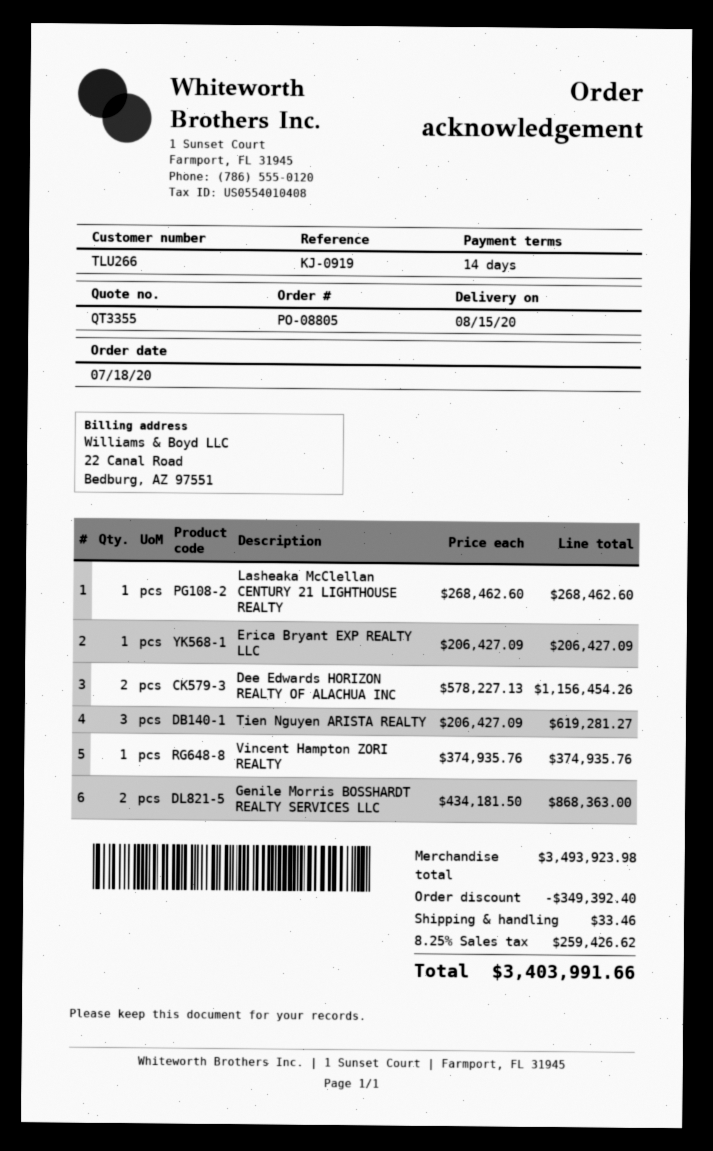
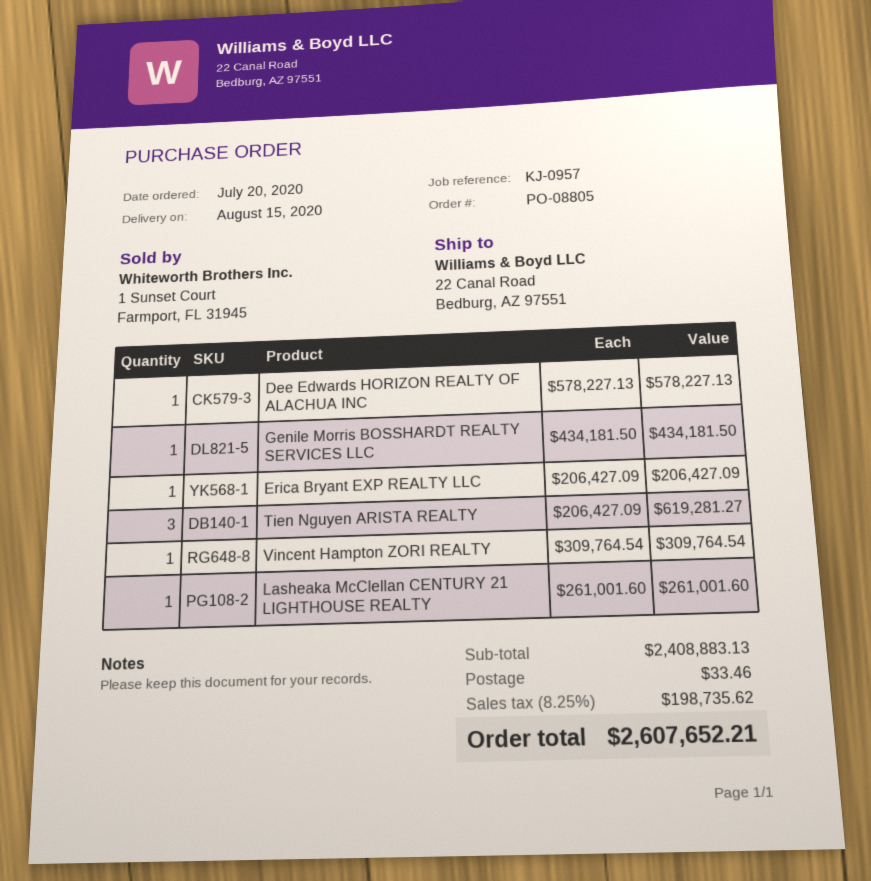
order date: 2020-07-18 -> 2020-07-20
reference: KJ-0919 -> KJ-0957
Lasheaka McClellan CENTURY 21 LIGHTHOUSE REALTY: 1 x 268462.60 = 268462.60 -> 1 x 261001.60 = 261001.60
Dee Edwards HORIZON REALTY OF ALACHUA INC: 2 x 578227.13 = 1156454.26 -> 1 x 578227.13 = 578227.13
Vincent Hampton ZORI REALTY: 1 x 374935.76 = 374935.76 -> 1 x 309764.54 = 309764.54
Genile Morris BOSSHARDT REALTY SERVICES LLC: 2 x 434181.50 = 868363.00 -> 1 x 434181.50 = 434181.50
subtotal: 3493923.98 -> 2408883.13
discount: 349392.40 -> none
tax: 8.25% = 259426.62 -> 8.25% = 198735.62
total: 3403991.66 -> 2607652.21

